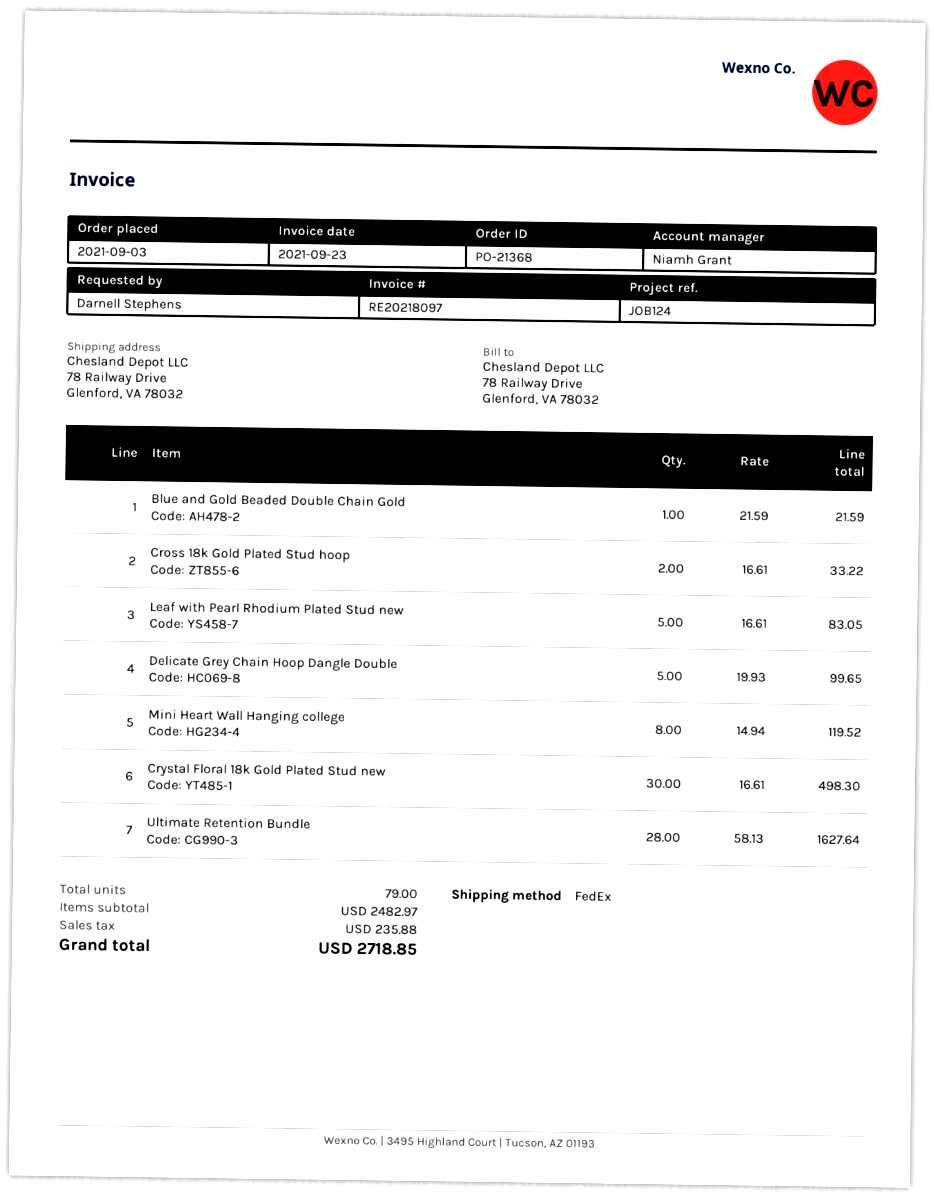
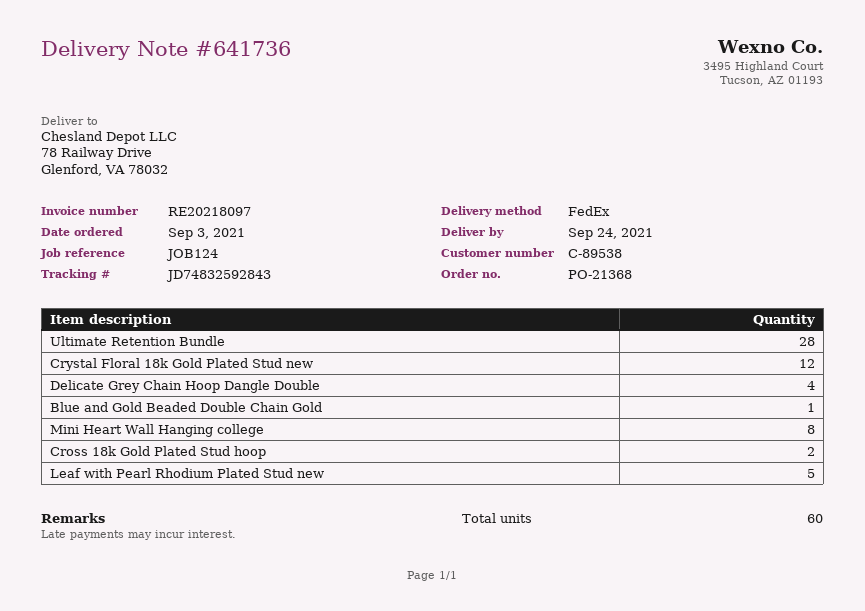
Delicate Grey Chain Hoop Dangle Double: 5 -> 4
Crystal Floral 18k Gold Plated Stud new: 30 -> 12
total quantity: 79 -> 60

